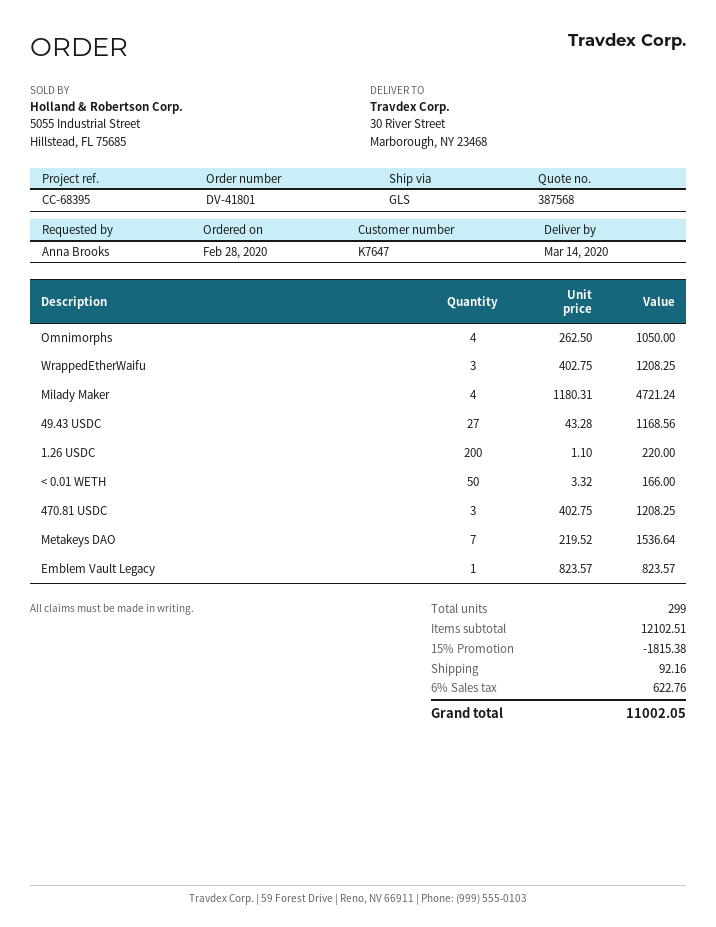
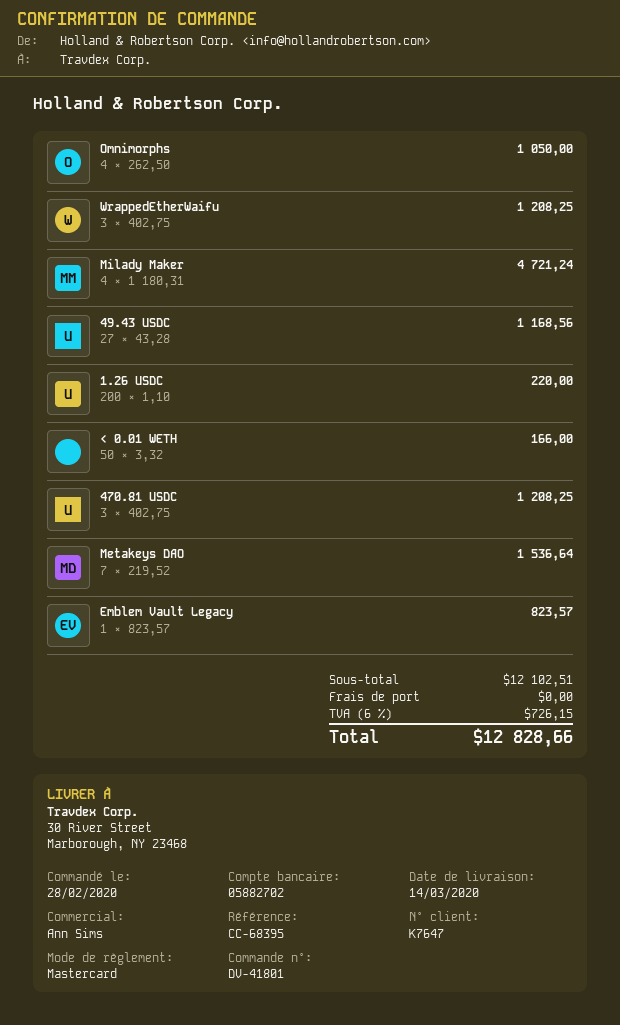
discount: 15% = 1815.38 -> none
shipping: 92.16 -> 0.00
tax: 6% = 622.76 -> 6% = 726.15
total: 11002.05 -> 12828.66

